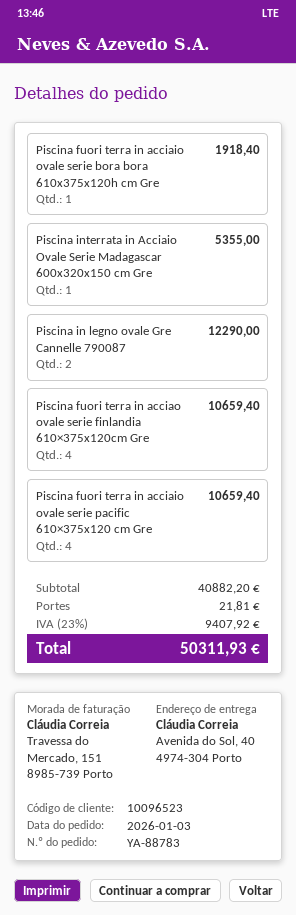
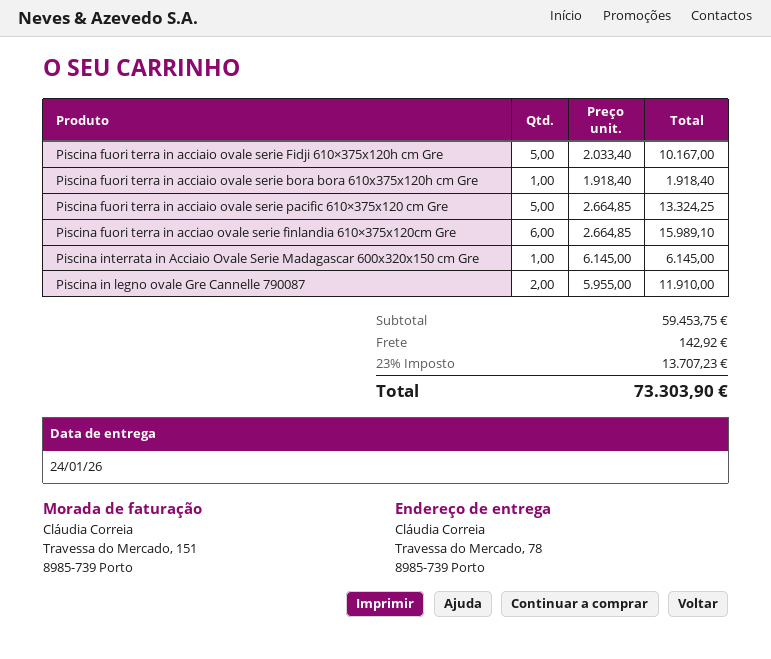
ship to: Avenida do Sol, 40, 4974-304 Porto -> Travessa do Mercado, 78, 8985-739 Porto
Piscina interrata in Acciaio Ovale Serie Madagascar 600x320x150 cm Gre: 1 for 5355.00 -> 1 for 6145.00
Piscina in legno ovale Gre Cannelle 790087: 2 for 12290.00 -> 2 for 11910.00
Piscina fuori terra in acciao ovale serie finlandia 610×375x120cm Gre: 4 for 10659.40 -> 6 for 15989.10
Piscina fuori terra in acciaio ovale serie pacific 610×375x120 cm Gre: 4 for 10659.40 -> 5 for 13324.25
Piscina fuori terra in acciaio ovale serie Fidji 610×375x120h cm Gre: none -> 5 for 10167.00
subtotal: 40882.20 -> 59453.75
shipping: 21.81 -> 142.92
tax: 23% = 9407.92 -> 23% = 13707.23
total: 50311.93 -> 73303.90

